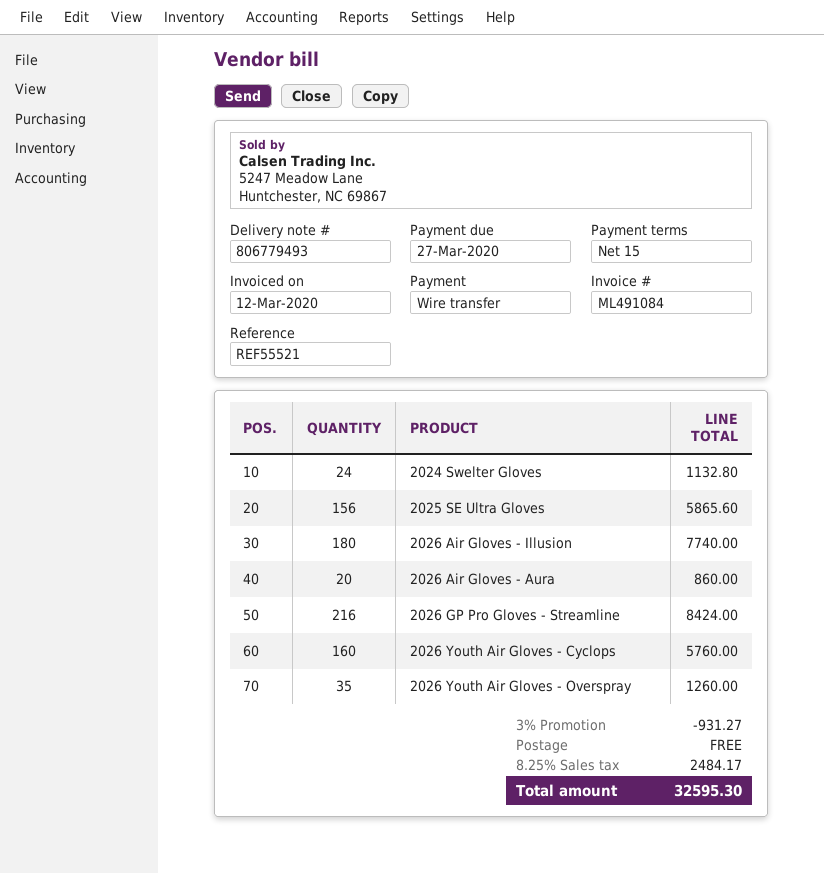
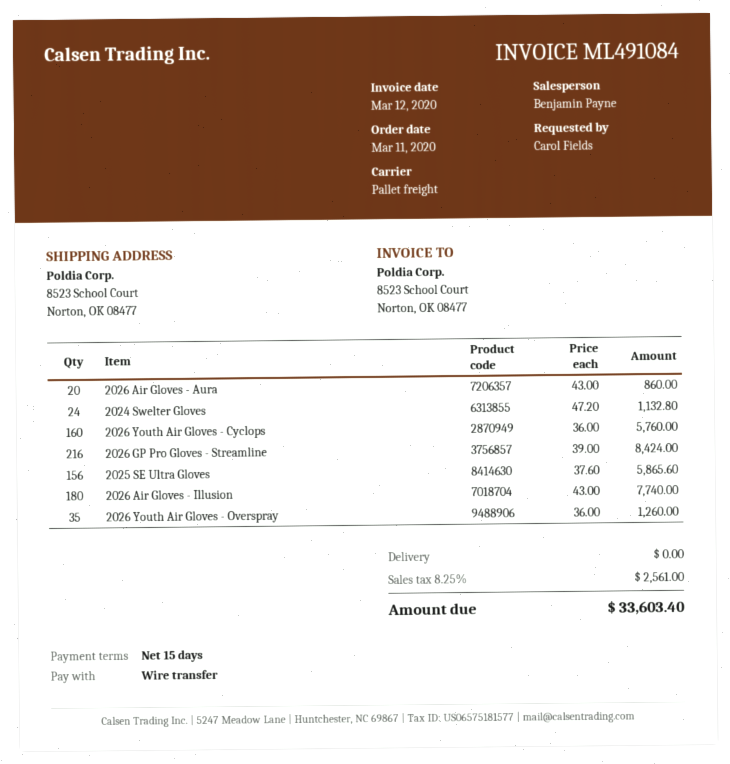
discount: 3% = 931.27 -> none
tax: 8.25% = 2484.17 -> 8.25% = 2561.00
total: 32595.30 -> 33603.40

